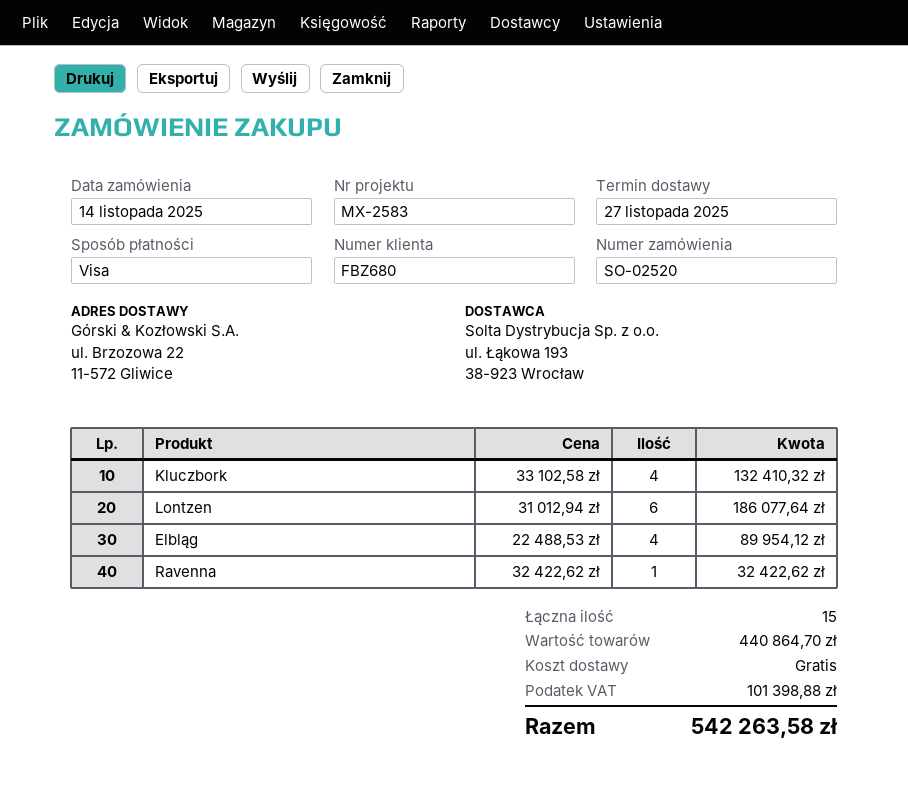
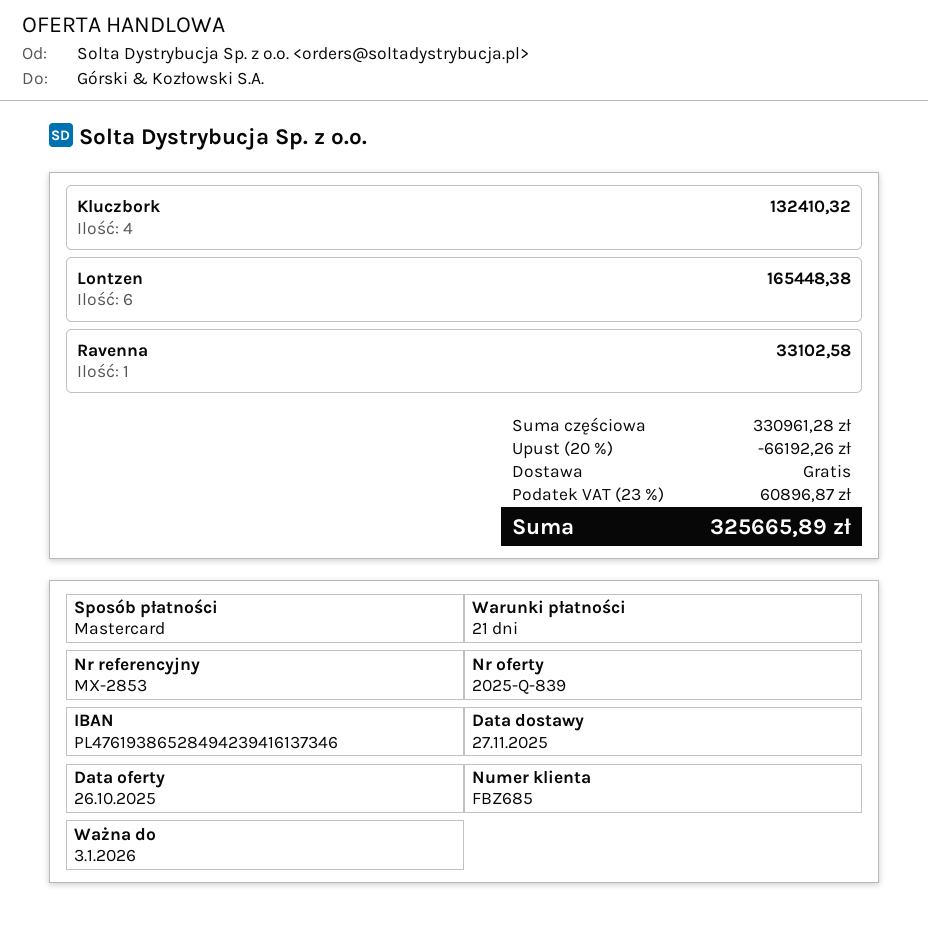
customer number: FBZ680 -> FBZ685
reference: MX-2583 -> MX-2853
payment method: Visa -> Mastercard
Lontzen: 6 for 186077.64 -> 6 for 165448.38
Elbląg: 4 for 89954.12 -> none
Ravenna: 1 for 32422.62 -> 1 for 33102.58
subtotal: 440864.70 -> 330961.28
discount: none -> 20% = 66192.26
tax: 101398.88 -> 60896.87
total: 542263.58 -> 325665.89

